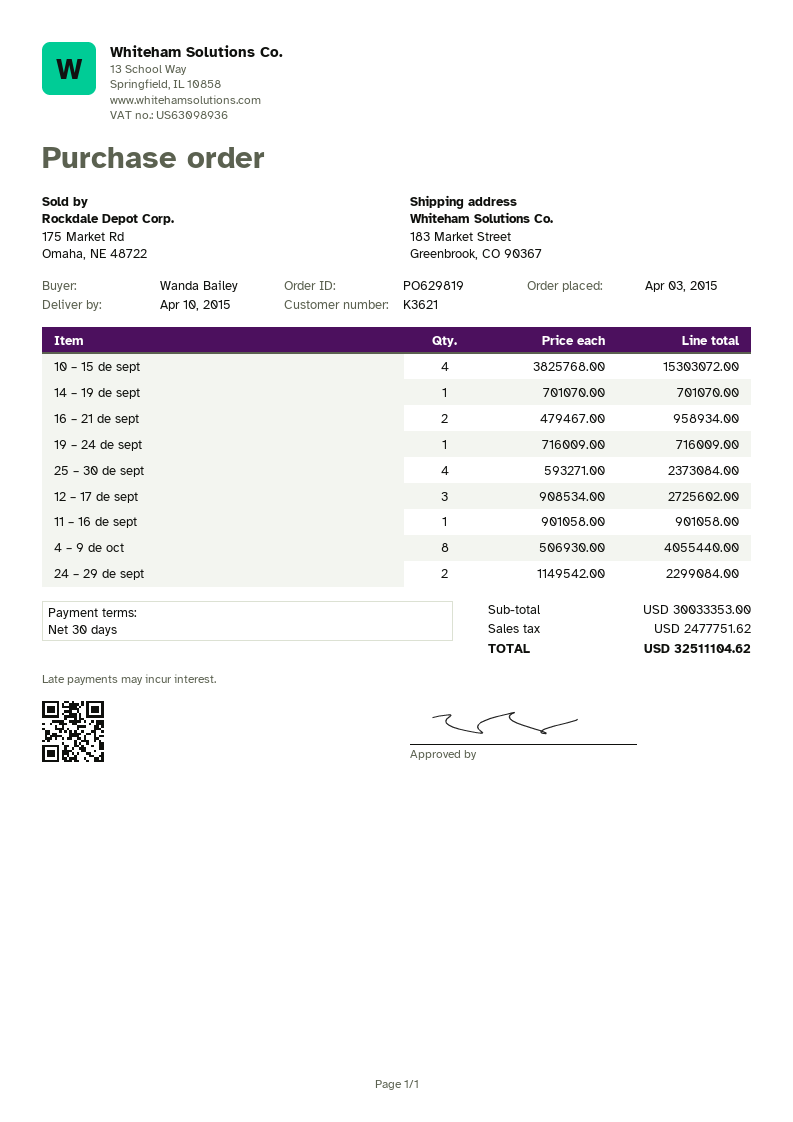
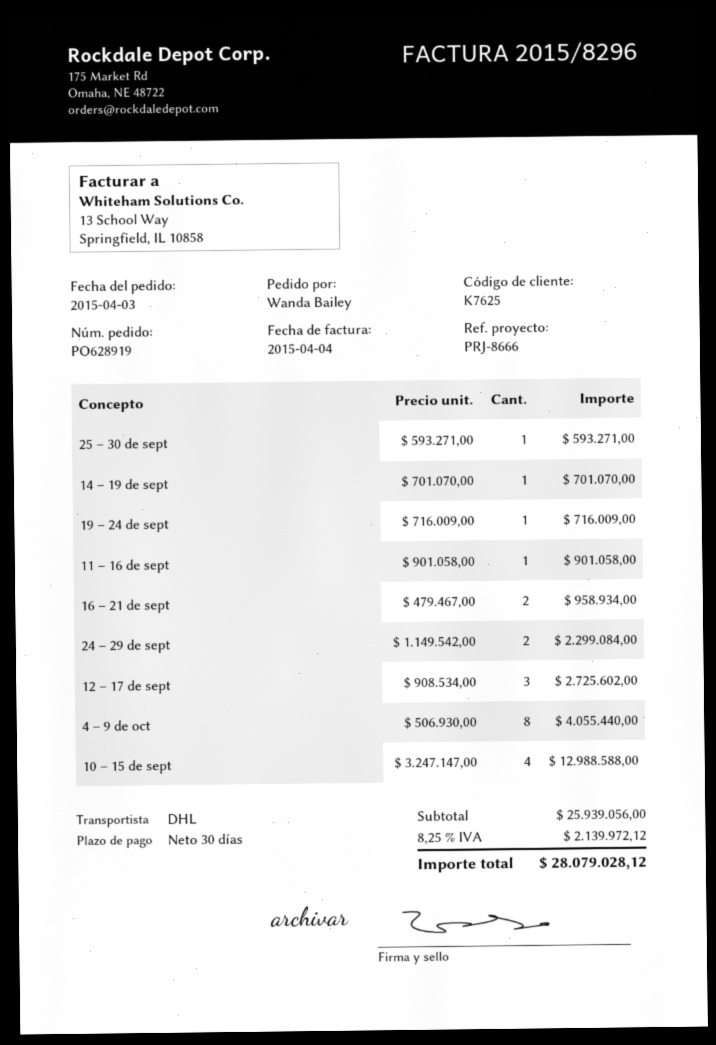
order number: PO629819 -> PO628919
customer number: K3621 -> K7625
10 – 15 de sept: 4 x 3825768.00 = 15303072.00 -> 4 x 3247147.00 = 12988588.00
25 – 30 de sept: 4 x 593271.00 = 2373084.00 -> 1 x 593271.00 = 593271.00
subtotal: 30033353.00 -> 25939056.00
tax: 2477751.62 -> 2139972.12
total: 32511104.62 -> 28079028.12

